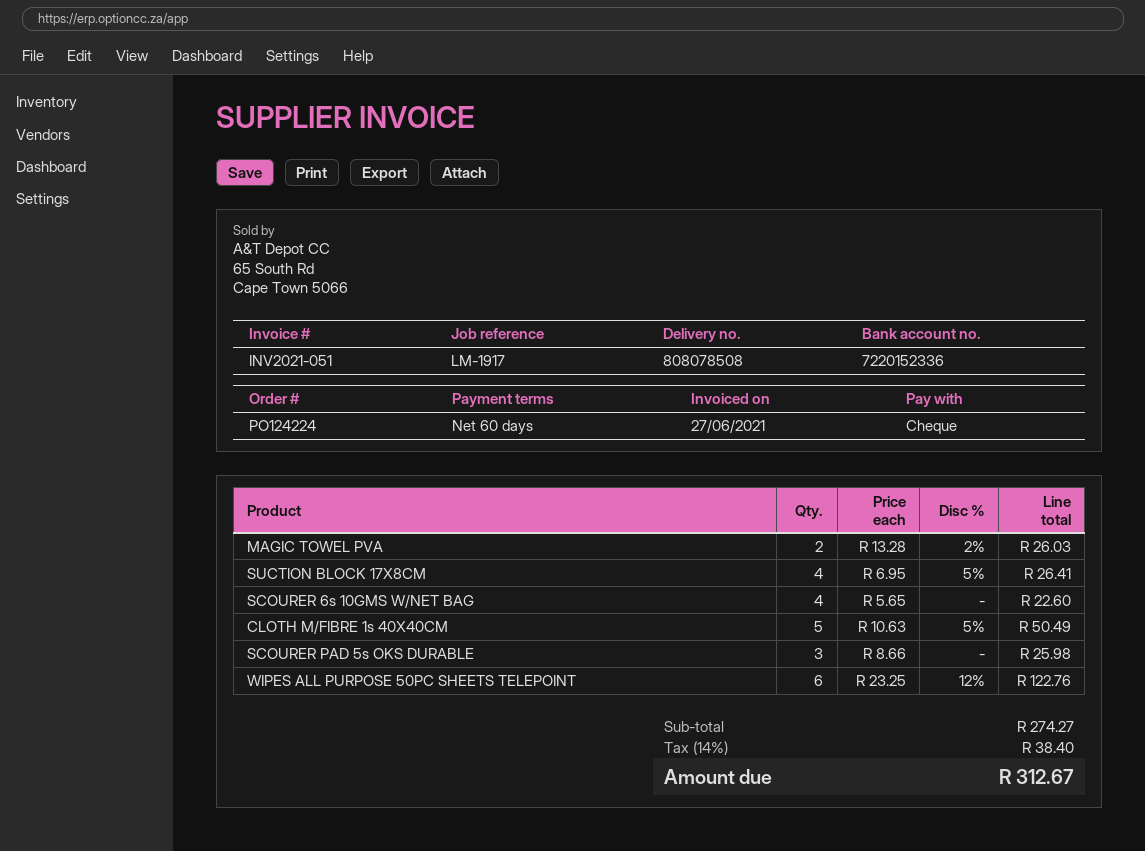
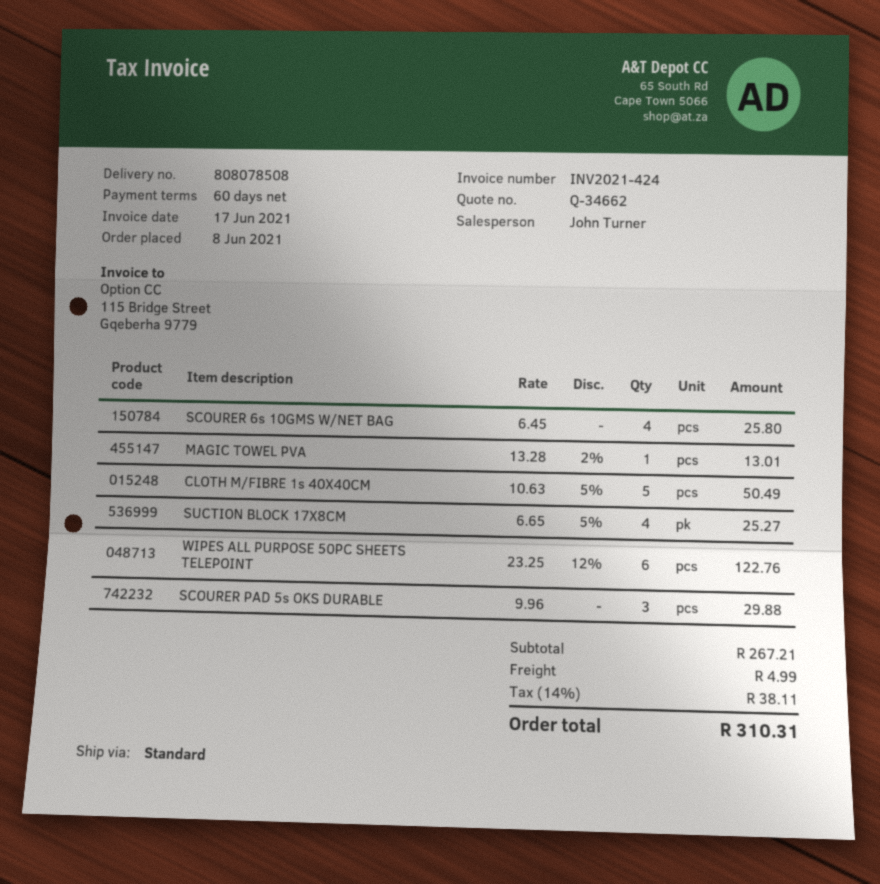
invoice number: INV2021-051 -> INV2021-424
invoice date: 2021-06-27 -> 2021-06-17
MAGIC TOWEL PVA: 2 x 13.28 - 2% = 26.03 -> 1 x 13.28 - 2% = 13.01
SUCTION BLOCK 17X8CM: 4 x 6.95 - 5% = 26.41 -> 4 x 6.65 - 5% = 25.27
SCOURER 6s 10GMS W/NET BAG: 4 x 5.65 = 22.60 -> 4 x 6.45 = 25.80
SCOURER PAD 5s OKS DURABLE: 3 x 8.66 = 25.98 -> 3 x 9.96 = 29.88
subtotal: 274.27 -> 267.21
shipping: none -> 4.99
tax: 14% = 38.40 -> 14% = 38.11
total: 312.67 -> 310.31

